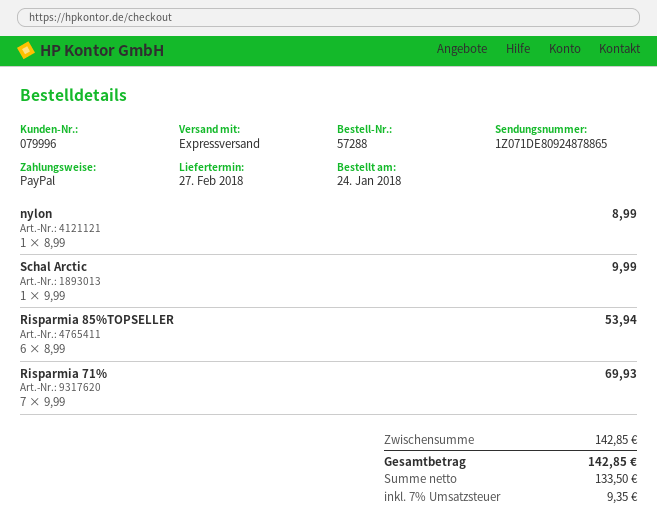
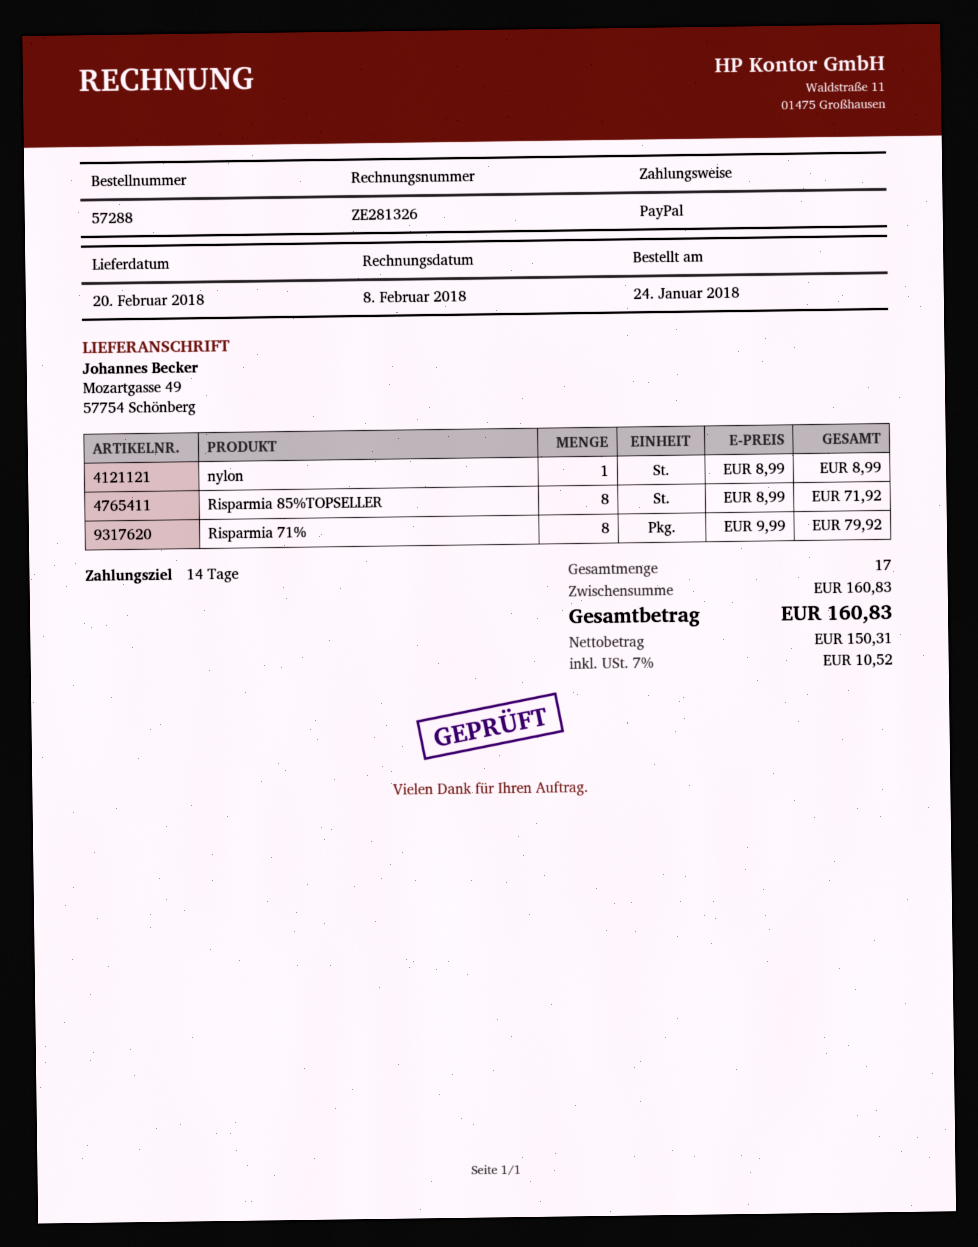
delivery date: 2018-02-27 -> 2018-02-20
Schal Arctic: 1 x 9.99 = 9.99 -> none
Risparmia 85%TOPSELLER: 6 x 8.99 = 53.94 -> 8 x 8.99 = 71.92
Risparmia 71%: 7 x 9.99 = 69.93 -> 8 x 9.99 = 79.92
subtotal: 142.85 -> 160.83
net: 133.50 -> 150.31
tax: 7% = 9.35 -> 7% = 10.52
total: 142.85 -> 160.83

